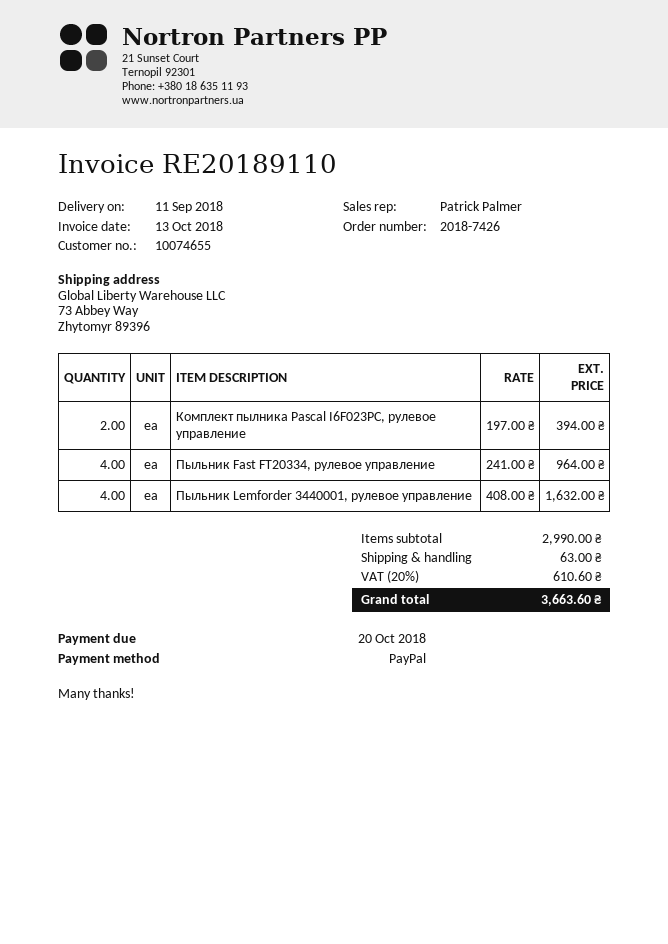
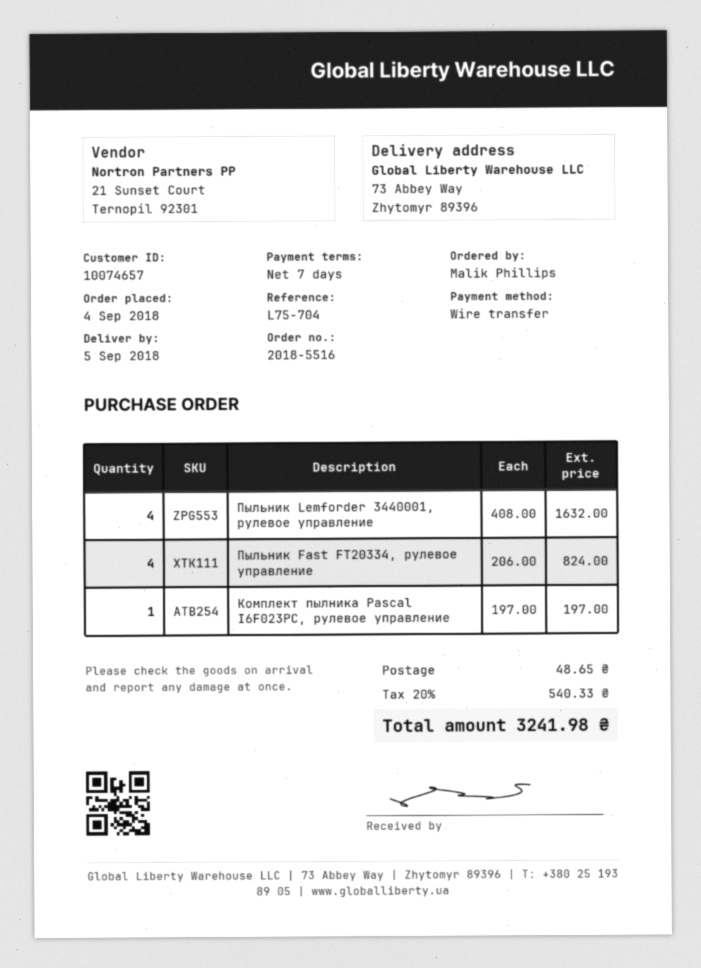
order number: 2018-7426 -> 2018-5516
delivery date: 2018-09-11 -> 2018-09-05
customer number: 10074655 -> 10074657
payment method: PayPal -> bank transfer
Комплект пылника Pascal I6F023PC, рулевое управление: 2 x 197.00 = 394.00 -> 1 x 197.00 = 197.00
Пыльник Fast FT20334, рулевое управление: 4 x 241.00 = 964.00 -> 4 x 206.00 = 824.00
shipping: 63.00 -> 48.65
tax: 20% = 610.60 -> 20% = 540.33
total: 3663.60 -> 3241.98

